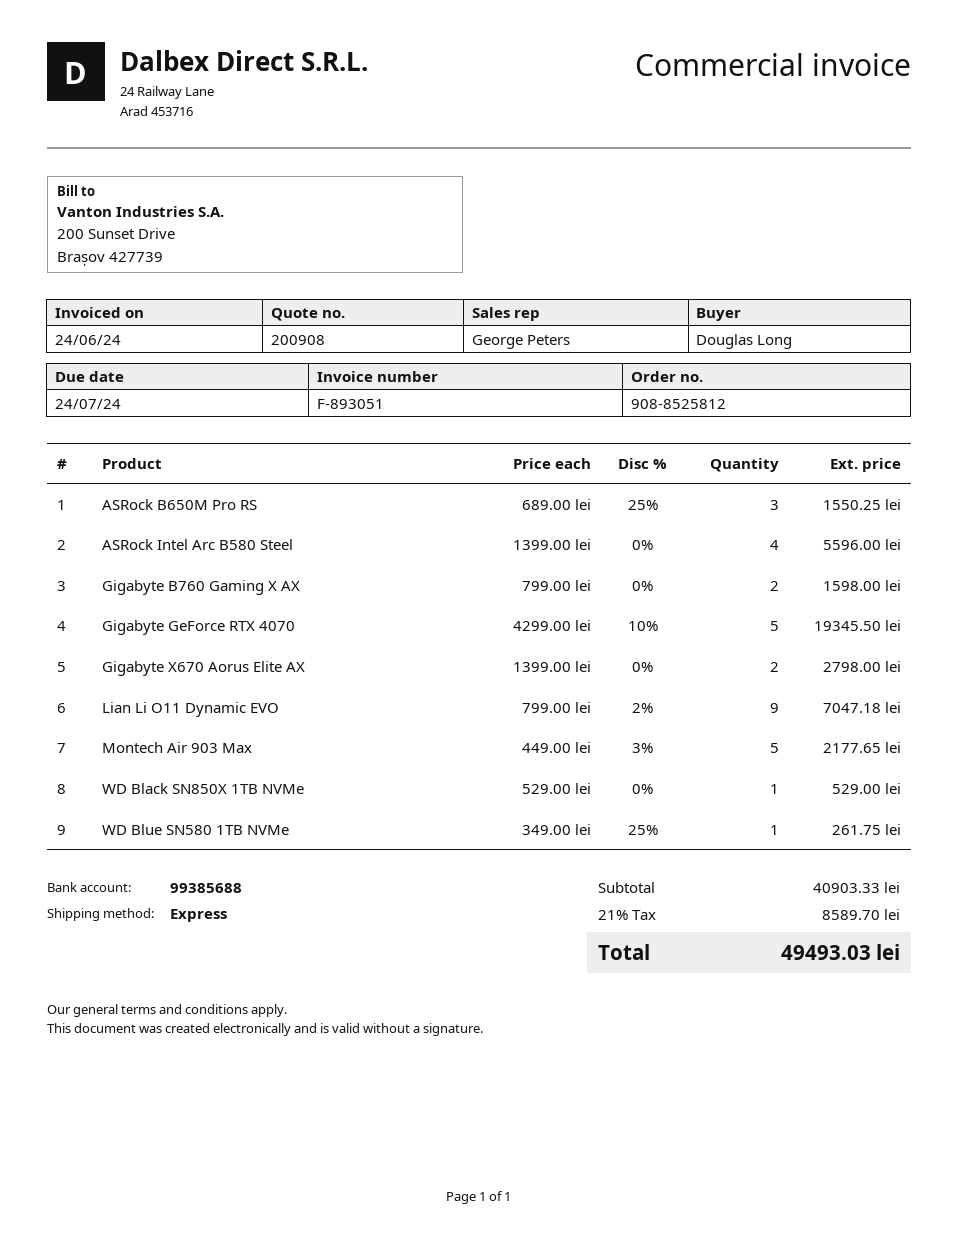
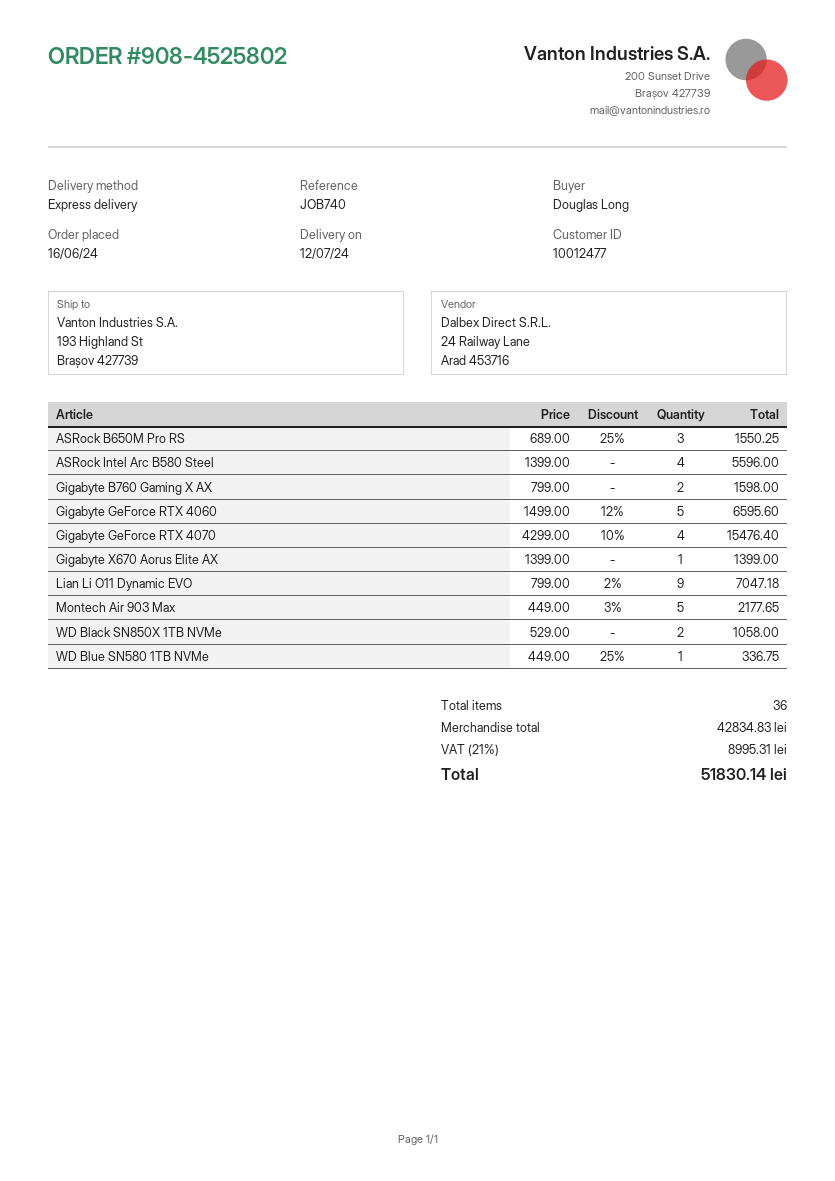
order number: 908-8525812 -> 908-4525802
Gigabyte GeForce RTX 4070: 5 x 4299.00 - 10% = 19345.50 -> 4 x 4299.00 - 10% = 15476.40
Gigabyte X670 Aorus Elite AX: 2 x 1399.00 = 2798.00 -> 1 x 1399.00 = 1399.00
WD Black SN850X 1TB NVMe: 1 x 529.00 = 529.00 -> 2 x 529.00 = 1058.00
WD Blue SN580 1TB NVMe: 1 x 349.00 - 25% = 261.75 -> 1 x 449.00 - 25% = 336.75
Gigabyte GeForce RTX 4060: none -> 5 x 1499.00 - 12% = 6595.60
subtotal: 40903.33 -> 42834.83
tax: 21% = 8589.70 -> 21% = 8995.31
total: 49493.03 -> 51830.14

